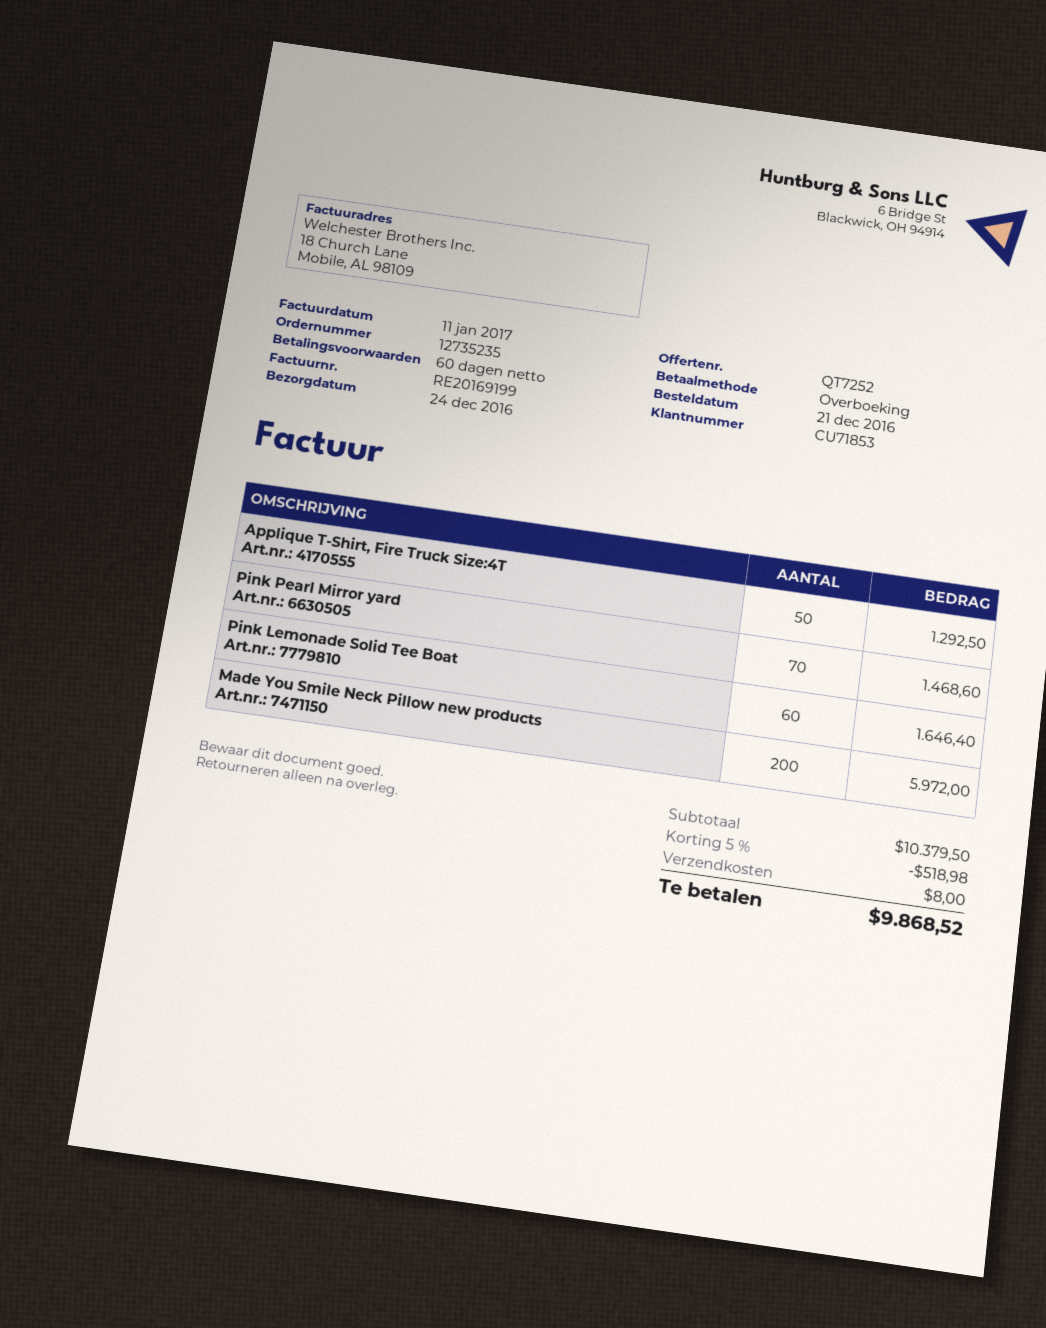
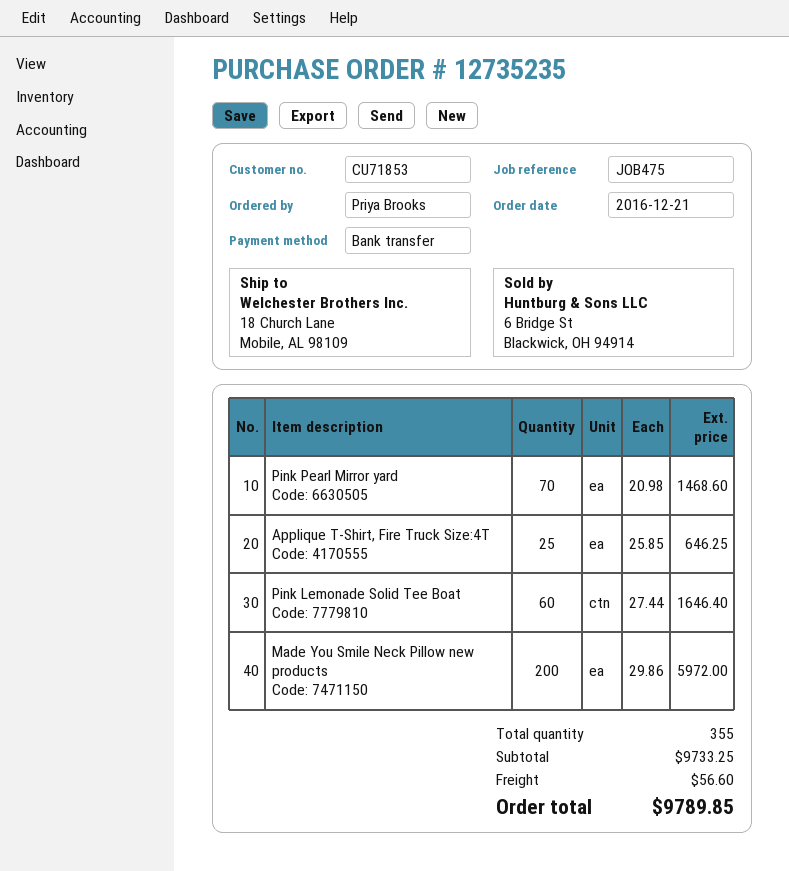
Applique T-Shirt, Fire Truck Size:4T: 50 for 1292.50 -> 25 for 646.25
subtotal: 10379.50 -> 9733.25
discount: 5% = 518.98 -> none
shipping: 8.00 -> 56.60
total: 9868.52 -> 9789.85

